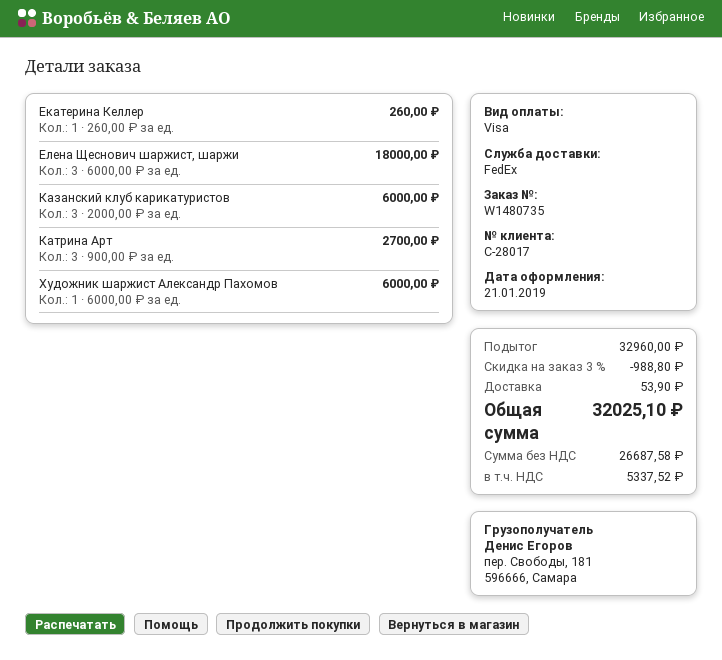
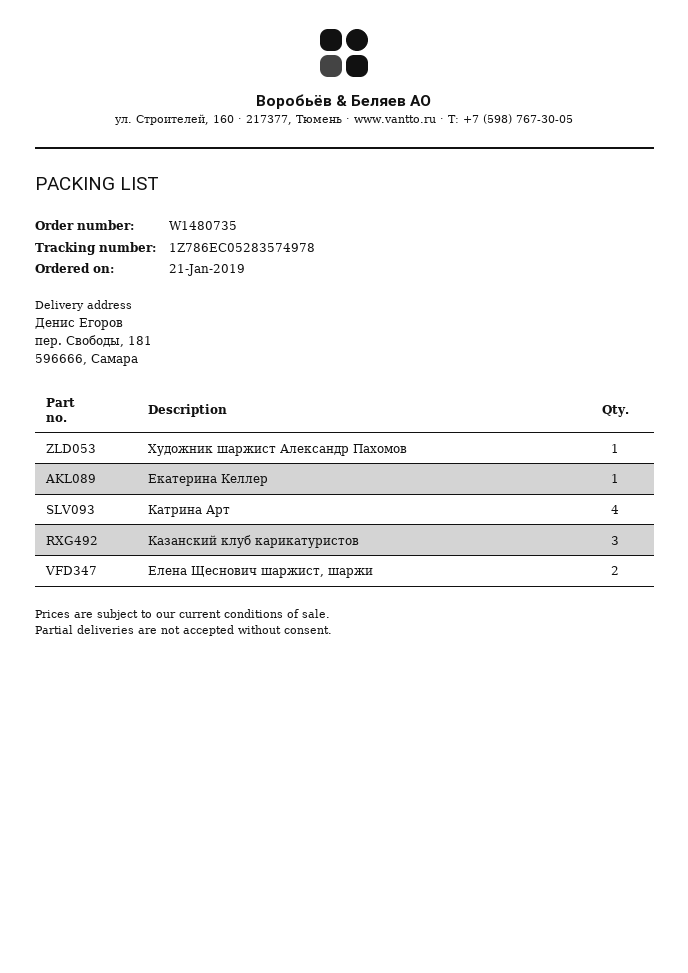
Елена Щеснович шаржист, шаржи: 3 -> 2
Катрина Арт: 3 -> 4

